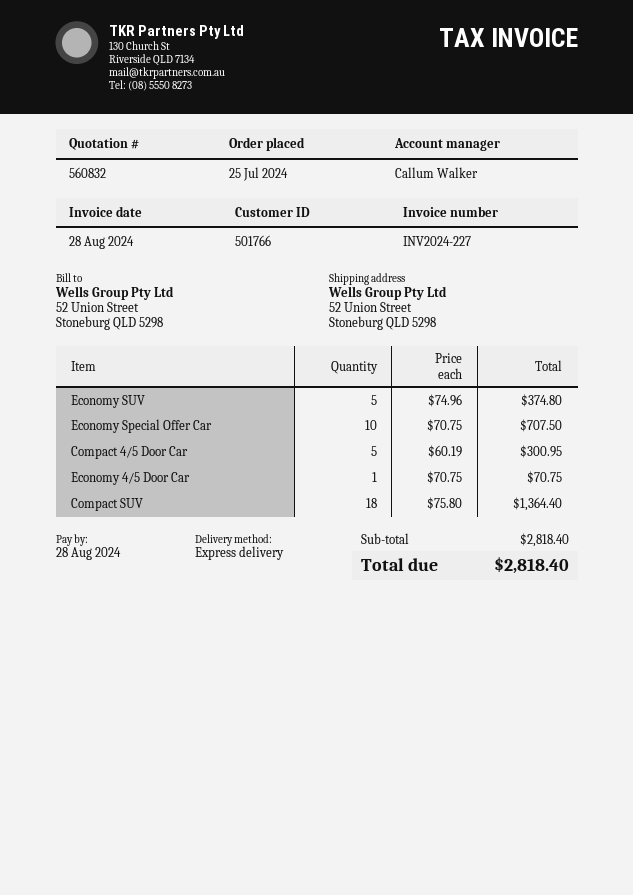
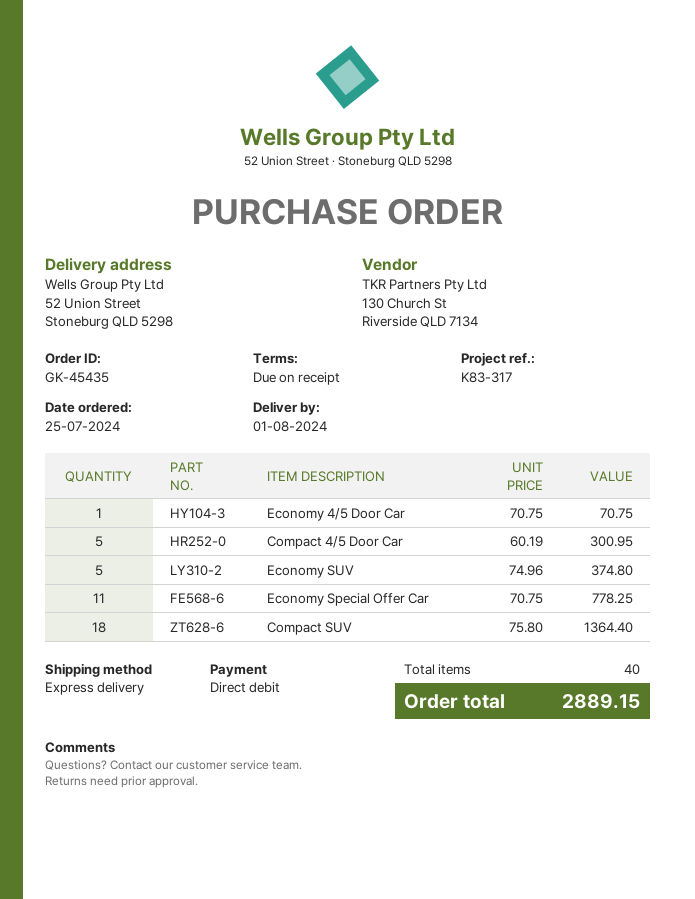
Economy Special Offer Car: 10 x 70.75 = 707.50 -> 11 x 70.75 = 778.25
total: 2818.40 -> 2889.15

